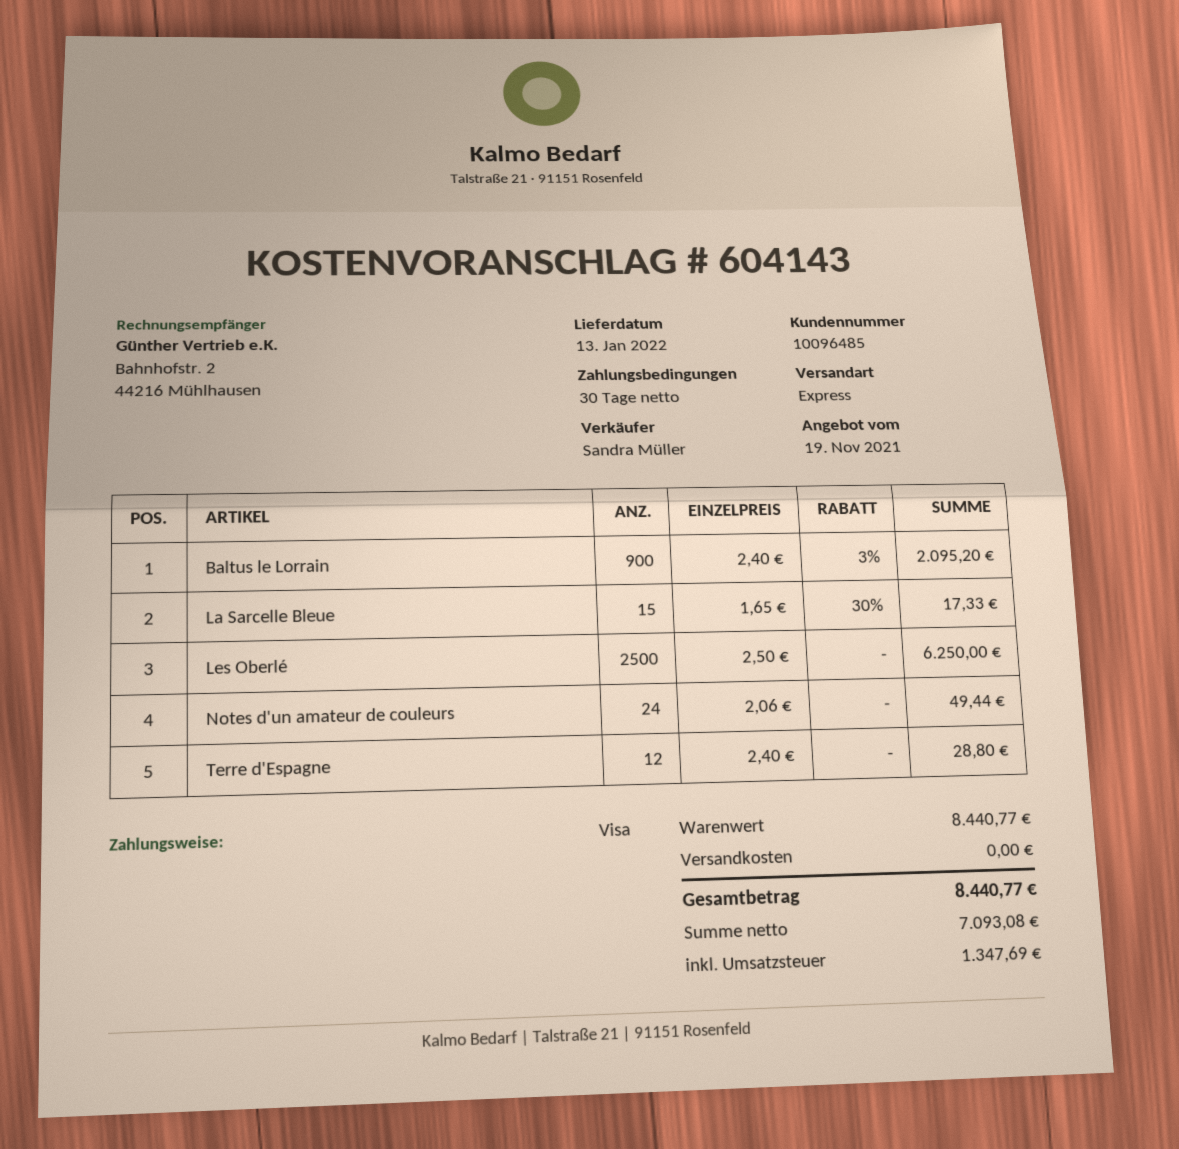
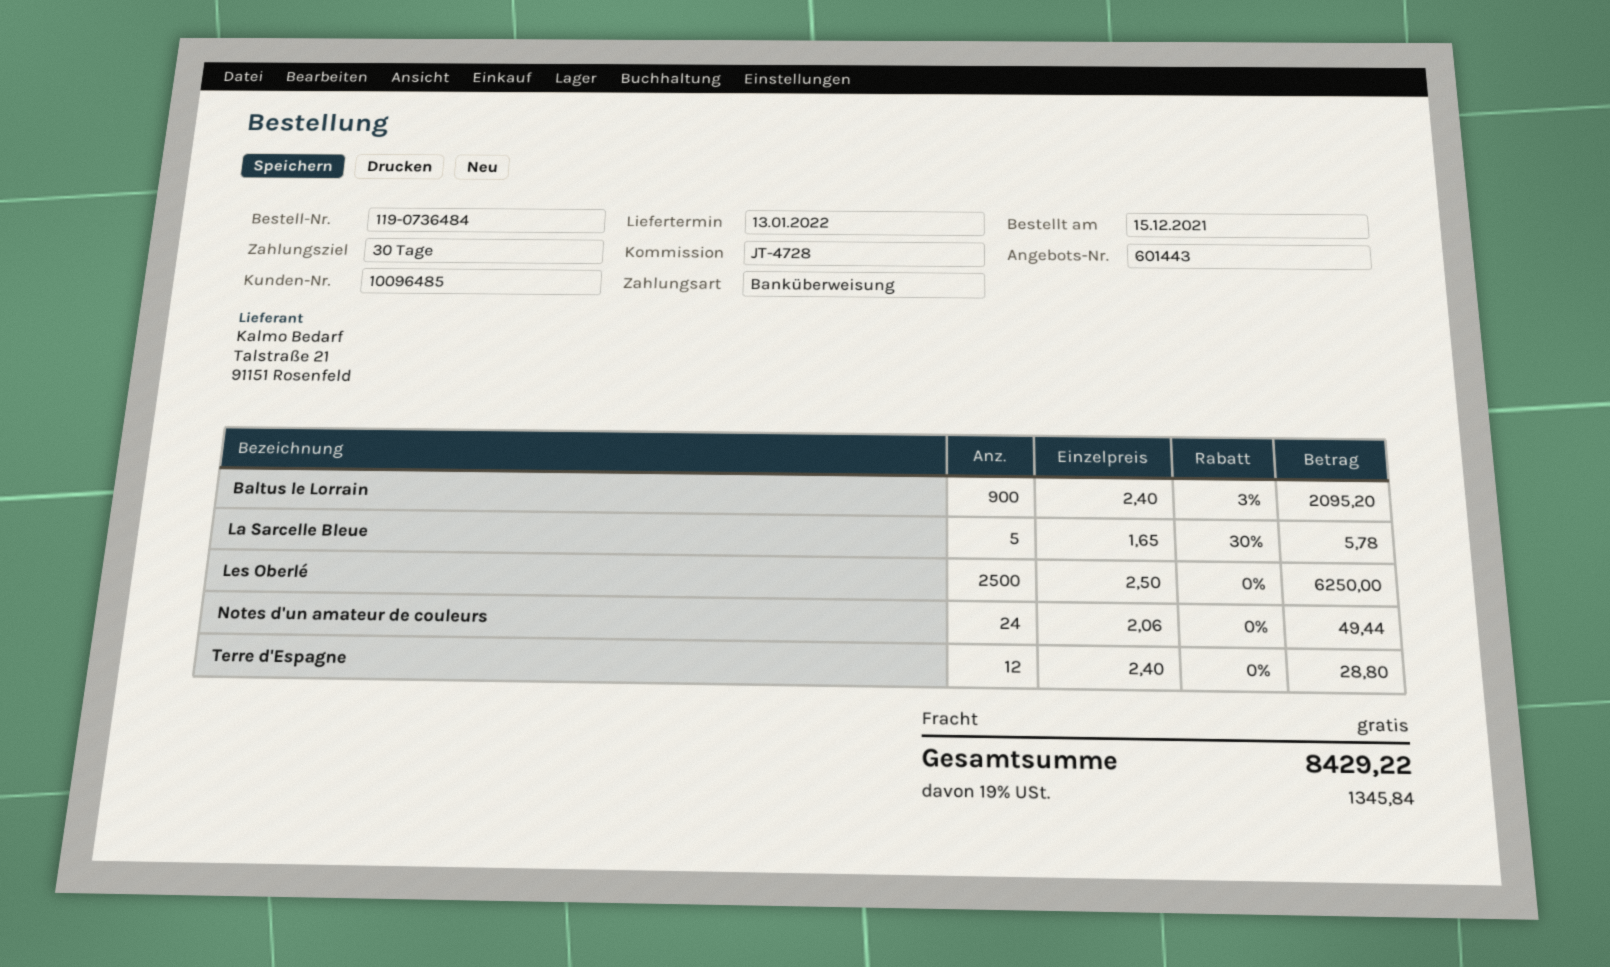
quote number: 604143 -> 601443
payment method: Visa -> bank transfer
La Sarcelle Bleue: 15 x 1.65 - 30% = 17.33 -> 5 x 1.65 - 30% = 5.78
tax: 1347.69 -> 1345.84
total: 8440.77 -> 8429.22

